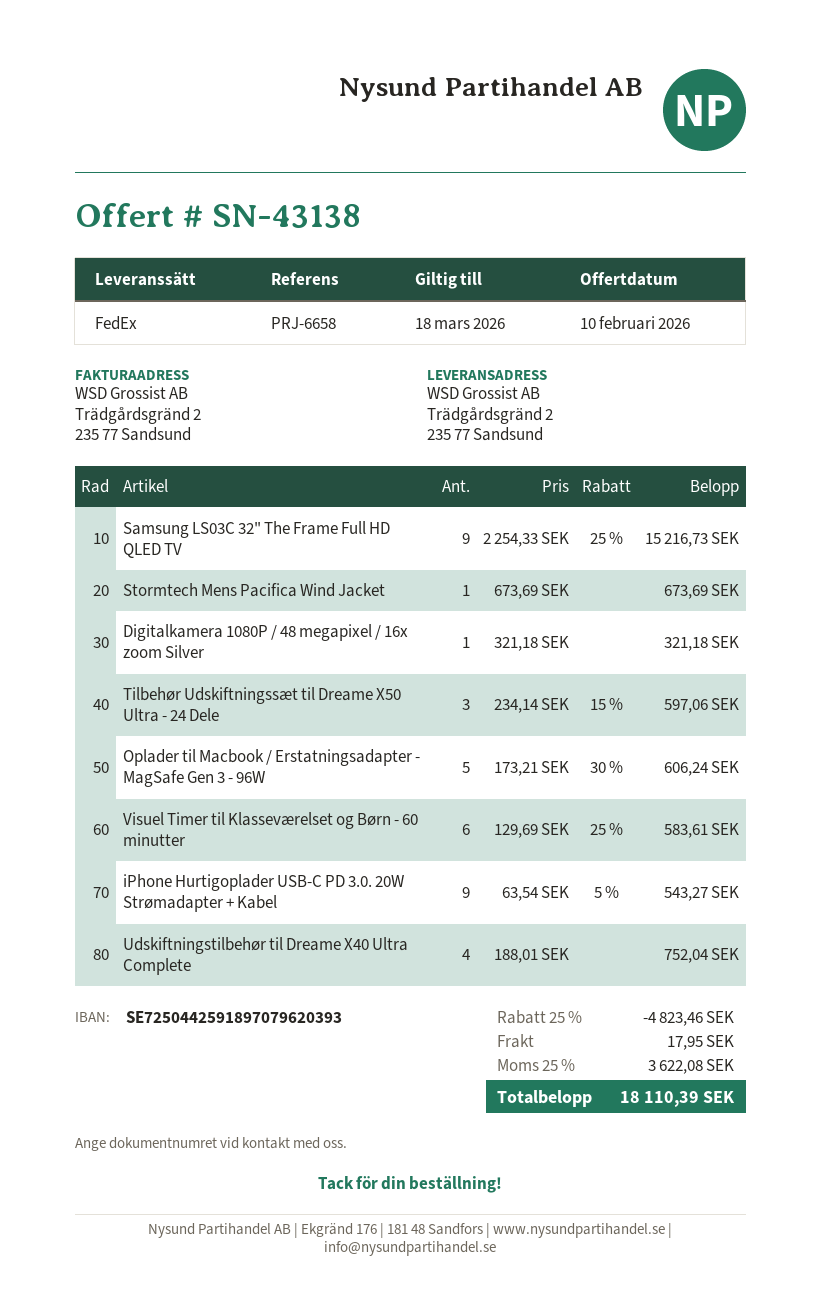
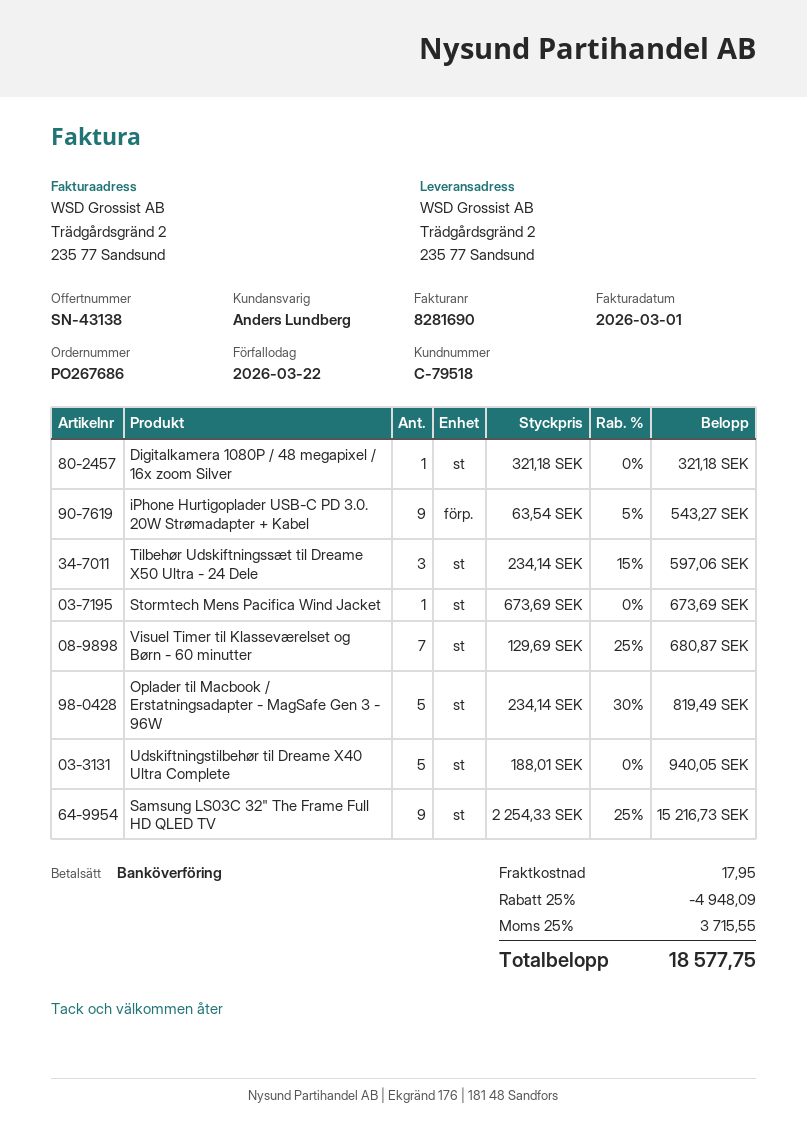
Oplader til Macbook / Erstatningsadapter - MagSafe Gen 3 - 96W: 5 x 173.21 - 30% = 606.24 -> 5 x 234.14 - 30% = 819.49
Visuel Timer til Klasseværelset og Børn - 60 minutter: 6 x 129.69 - 25% = 583.61 -> 7 x 129.69 - 25% = 680.87
Udskiftningstilbehør til Dreame X40 Ultra Complete: 4 x 188.01 = 752.04 -> 5 x 188.01 = 940.05
discount: 25% = 4823.46 -> 25% = 4948.09
tax: 25% = 3622.08 -> 25% = 3715.55
total: 18110.39 -> 18577.75

